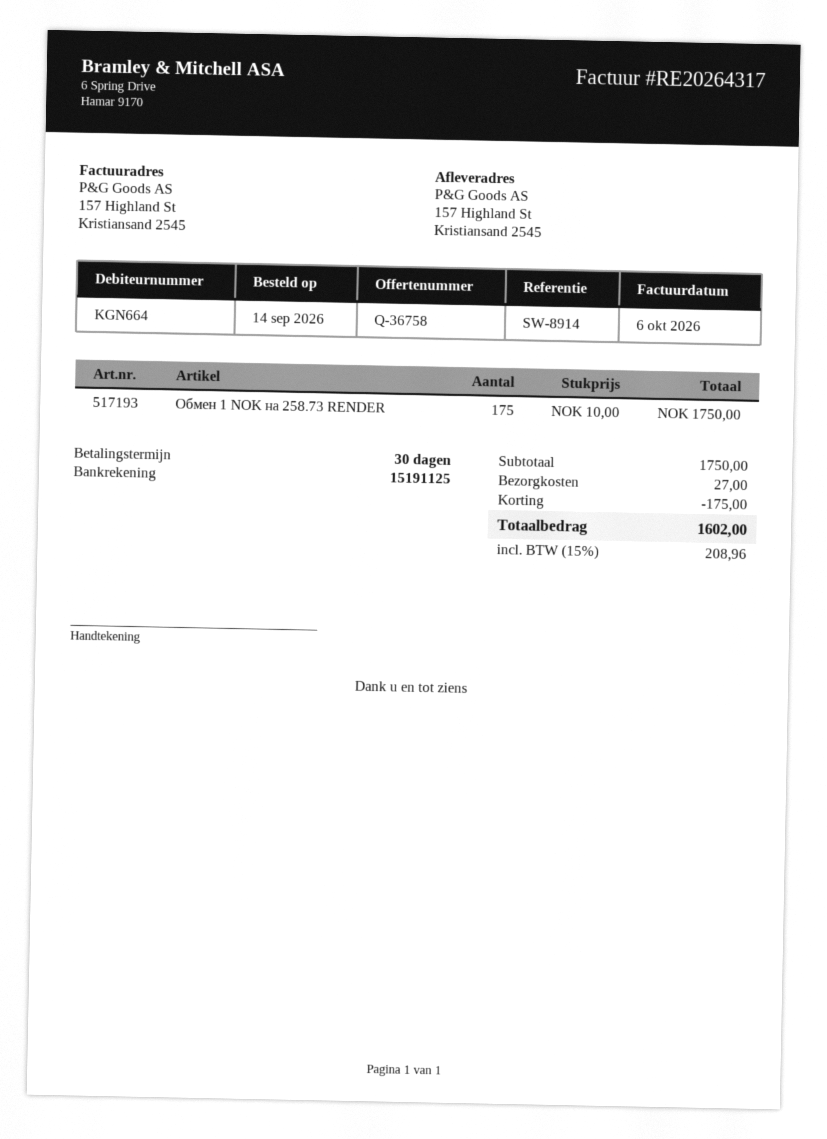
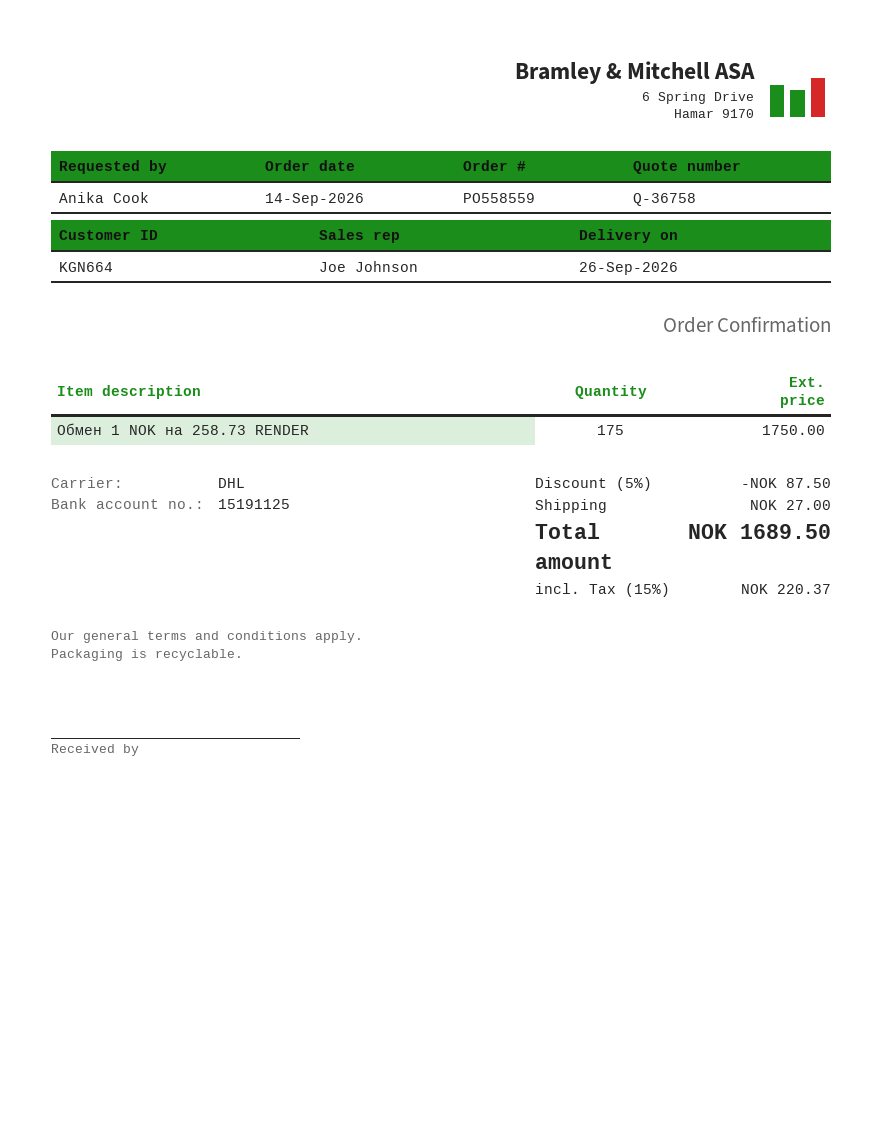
discount: 175.00 -> 87.50
tax: 15% = 208.96 -> 15% = 220.37
total: 1602.00 -> 1689.50

